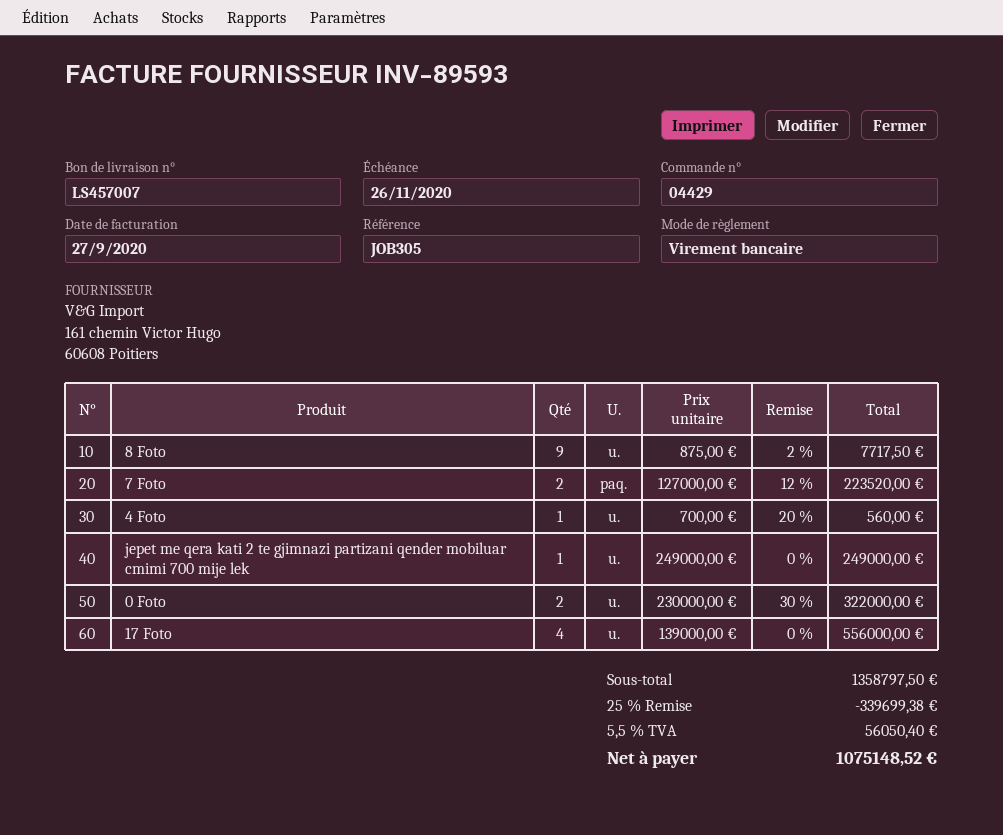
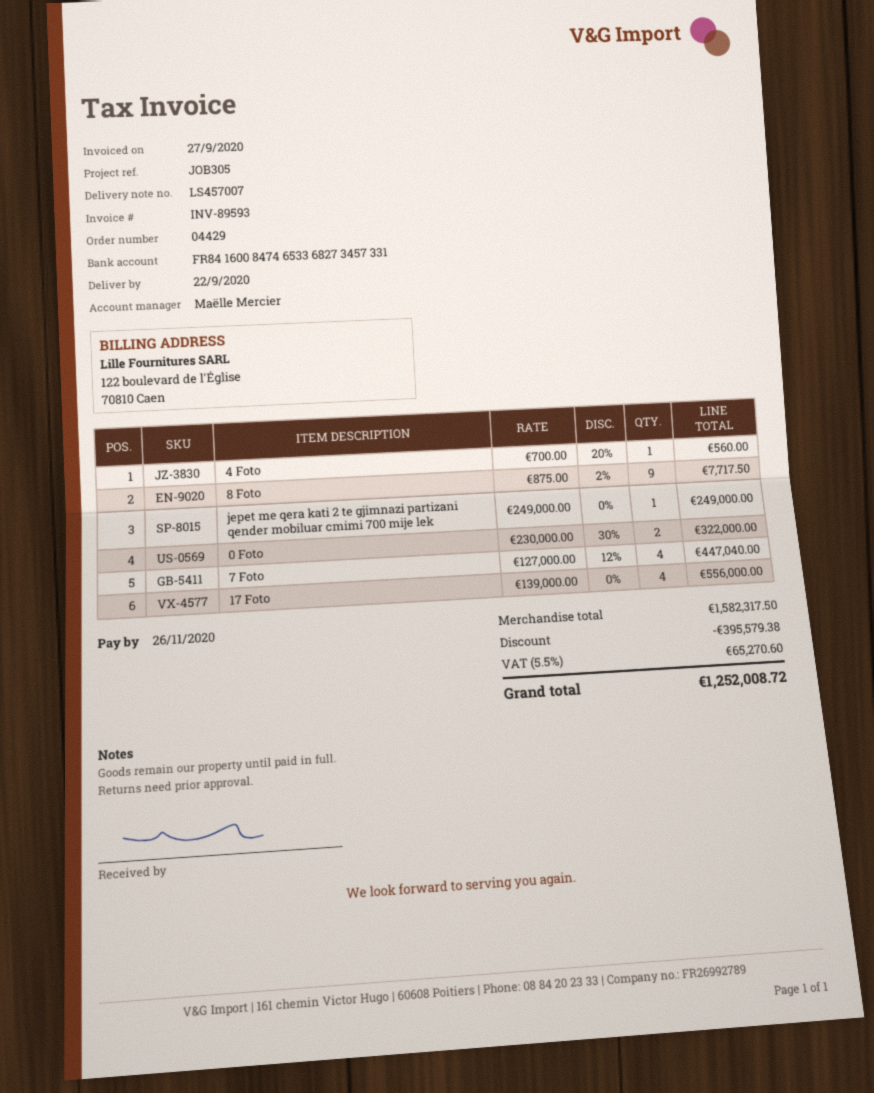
7 Foto: 2 x 127000.00 - 12% = 223520.00 -> 4 x 127000.00 - 12% = 447040.00
subtotal: 1358797.50 -> 1582317.50
discount: 339699.38 -> 395579.38
tax: 5.5% = 56050.40 -> 5.5% = 65270.60
total: 1075148.52 -> 1252008.72

